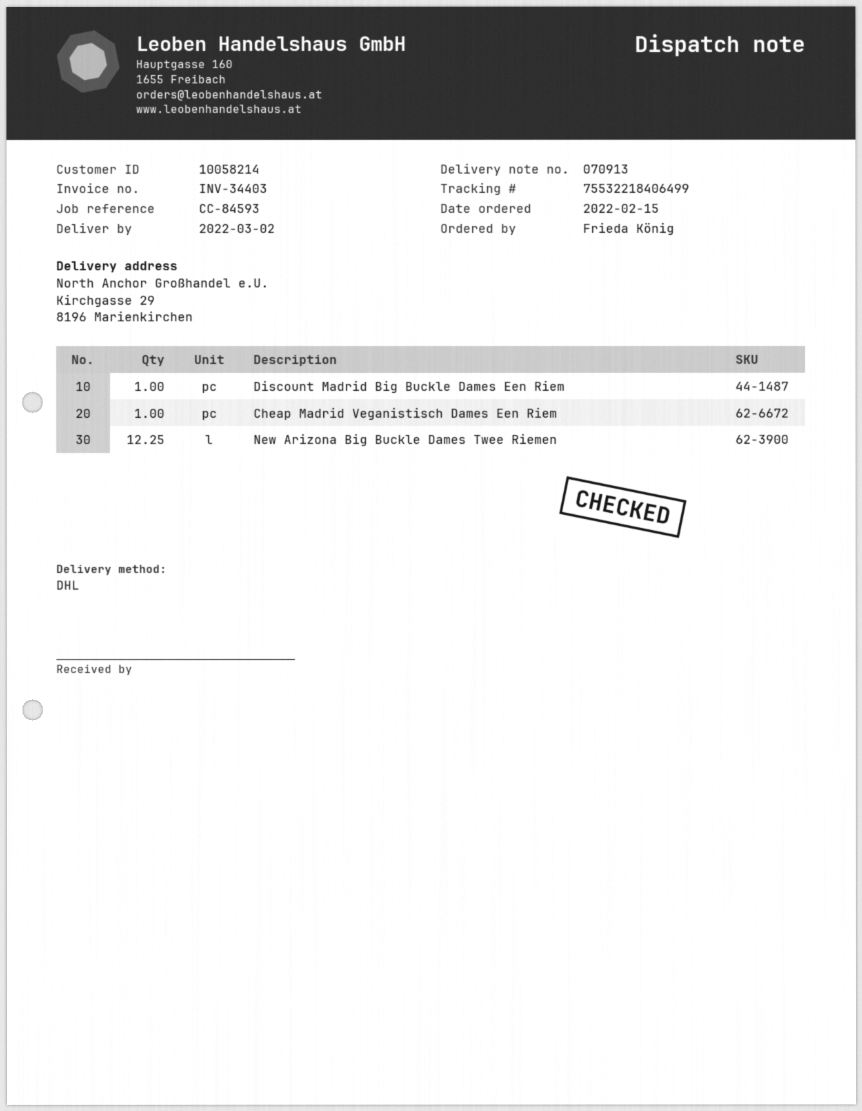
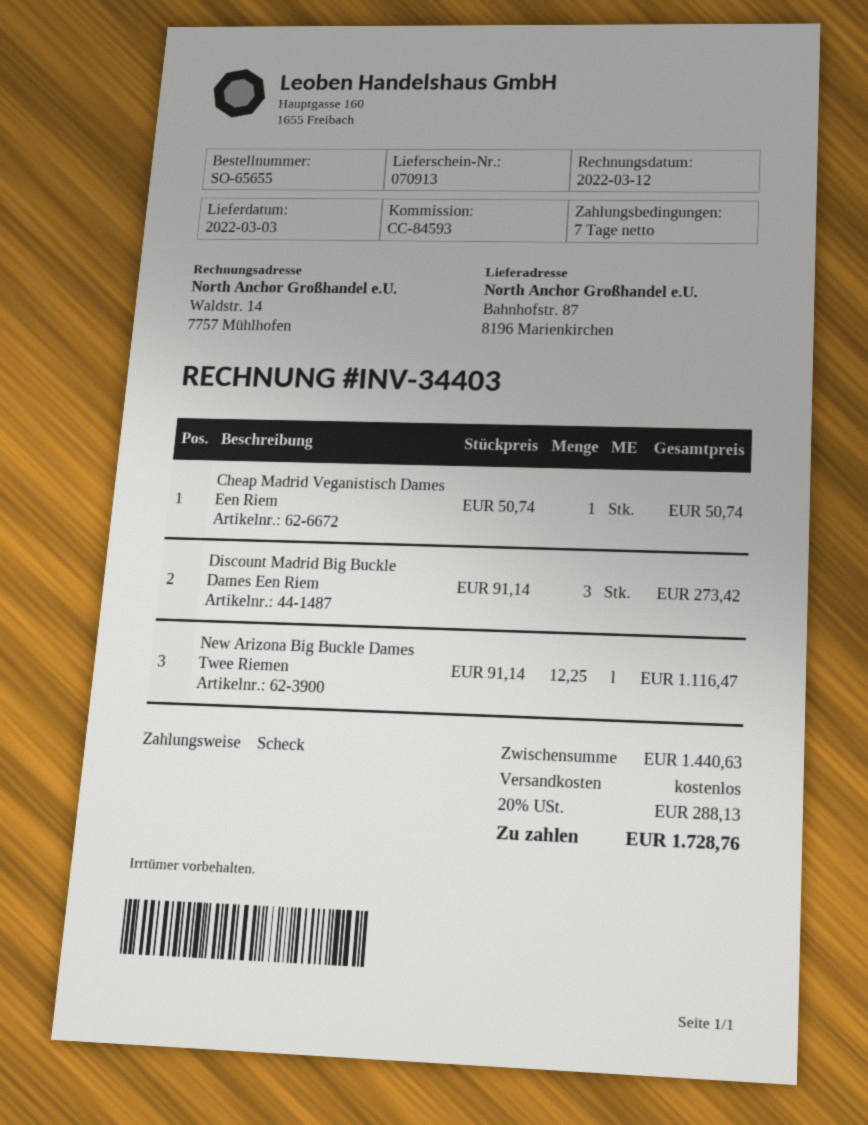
delivery date: 2022-03-02 -> 2022-03-03
ship to: Kirchgasse 29, 8196 Marienkirchen -> Bahnhofstr. 87, 8196 Marienkirchen
Discount Madrid Big Buckle Dames Een Riem: 1 -> 3

